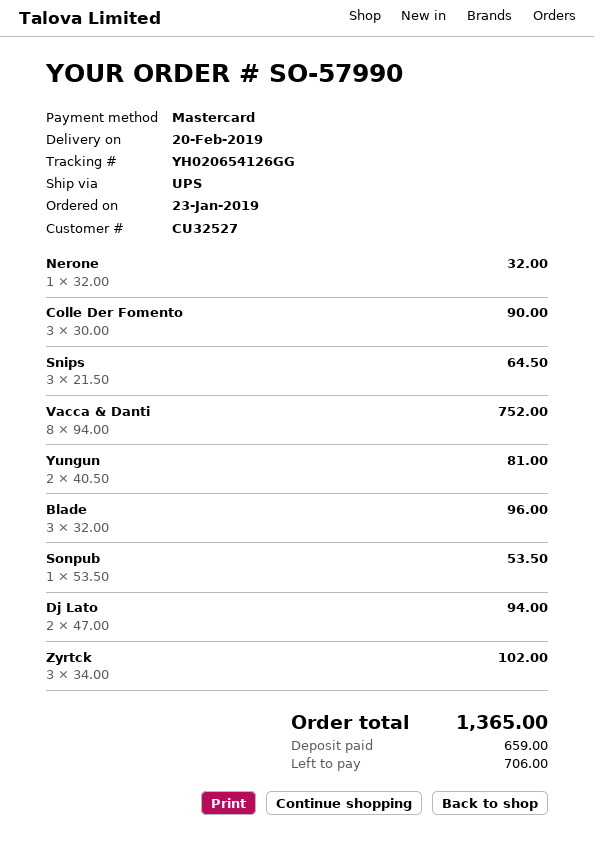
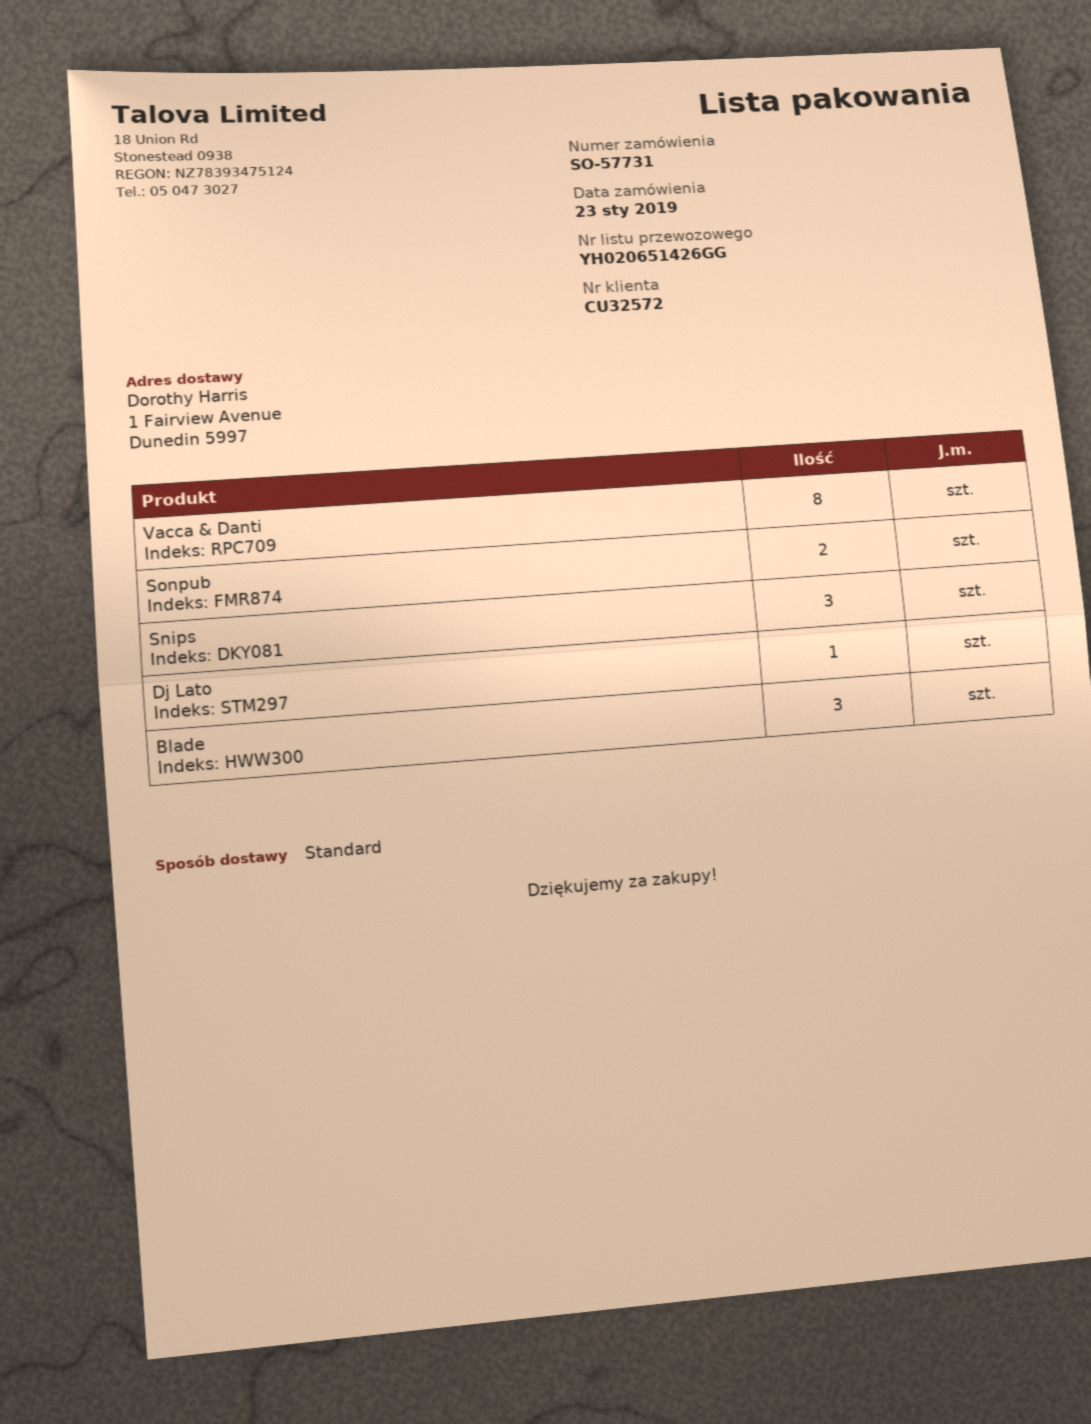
order number: SO-57990 -> SO-57731
customer number: CU32527 -> CU32572
shipping method: UPS -> standard
tracking number: YH020654126GG -> YH020651426GG
Nerone: 1 -> none
Colle Der Fomento: 3 -> none
Yungun: 2 -> none
Sonpub: 1 -> 2
Dj Lato: 2 -> 1
Zyrtck: 3 -> none

